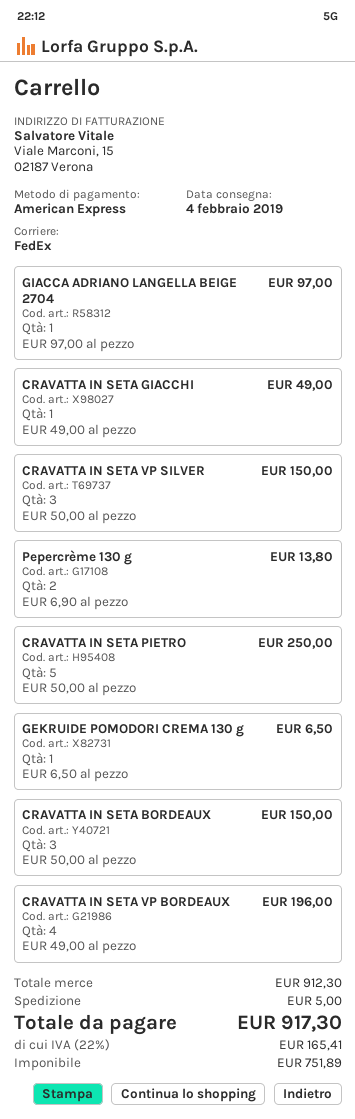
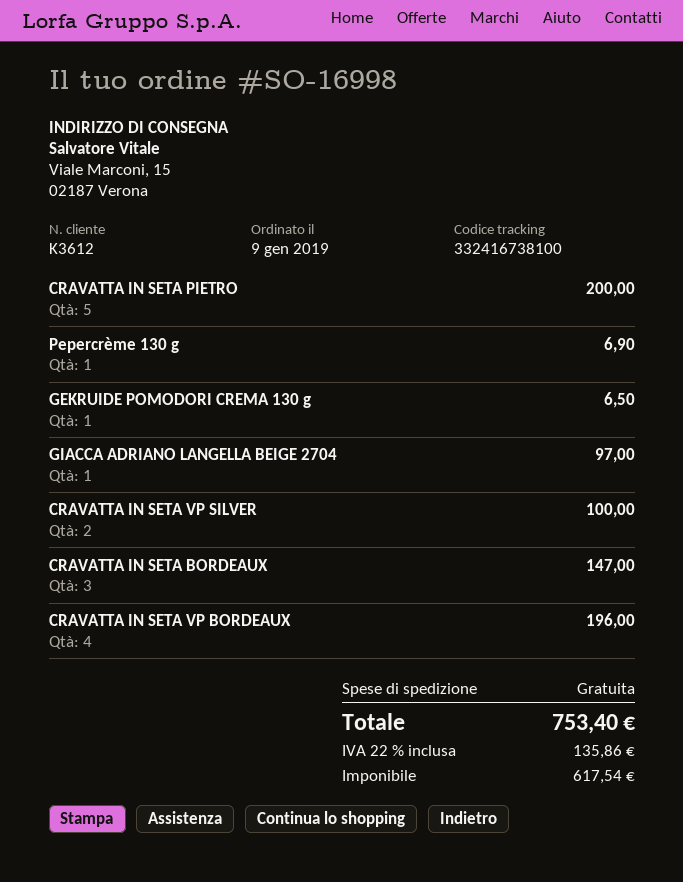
CRAVATTA IN SETA GIACCHI: 1 for 49.00 -> none
CRAVATTA IN SETA VP SILVER: 3 for 150.00 -> 2 for 100.00
Pepercrème 130 g: 2 for 13.80 -> 1 for 6.90
CRAVATTA IN SETA PIETRO: 5 for 250.00 -> 5 for 200.00
CRAVATTA IN SETA BORDEAUX: 3 for 150.00 -> 3 for 147.00
shipping: 5.00 -> 0.00
net: 751.89 -> 617.54
tax: 22% = 165.41 -> 22% = 135.86
total: 917.30 -> 753.40

